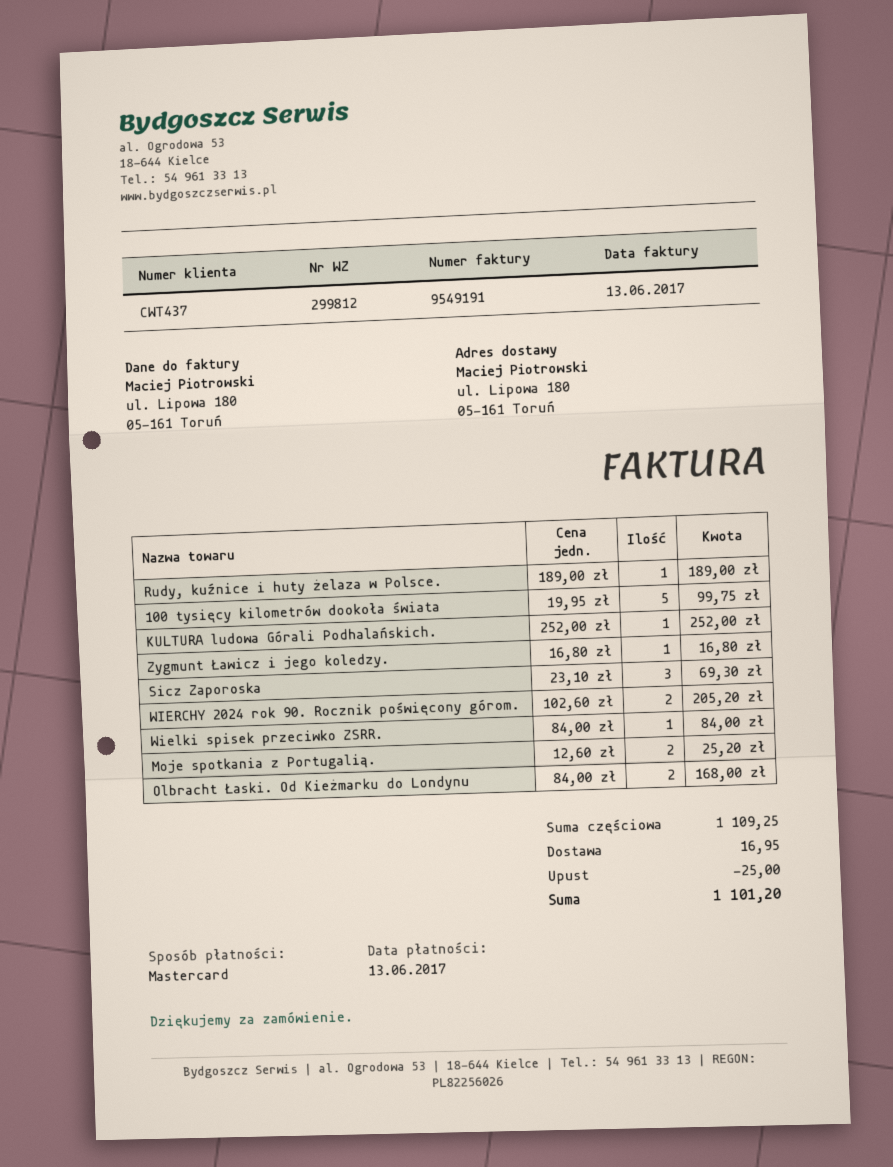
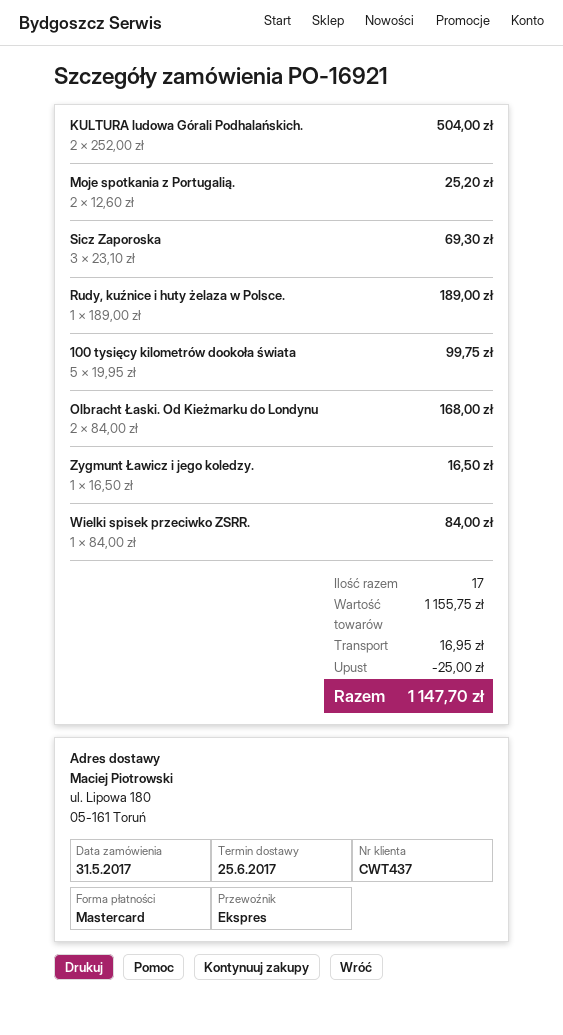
KULTURA ludowa Górali Podhalańskich.: 1 x 252.00 = 252.00 -> 2 x 252.00 = 504.00
Zygmunt Ławicz i jego koledzy.: 1 x 16.80 = 16.80 -> 1 x 16.50 = 16.50
WIERCHY 2024 rok 90. Rocznik poświęcony górom.: 2 x 102.60 = 205.20 -> none
subtotal: 1109.25 -> 1155.75
total: 1101.20 -> 1147.70

